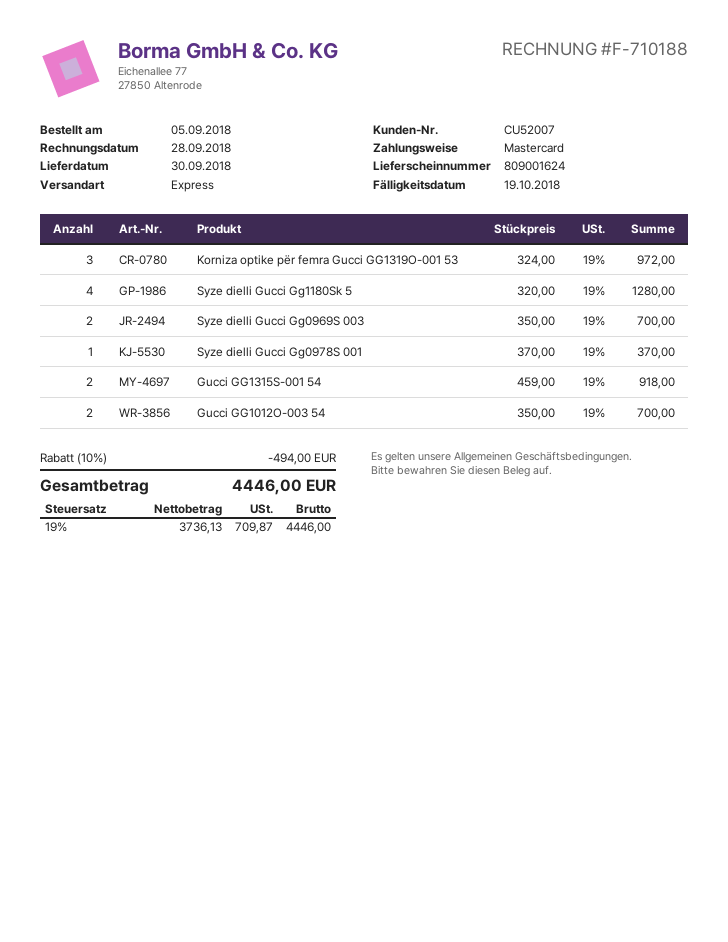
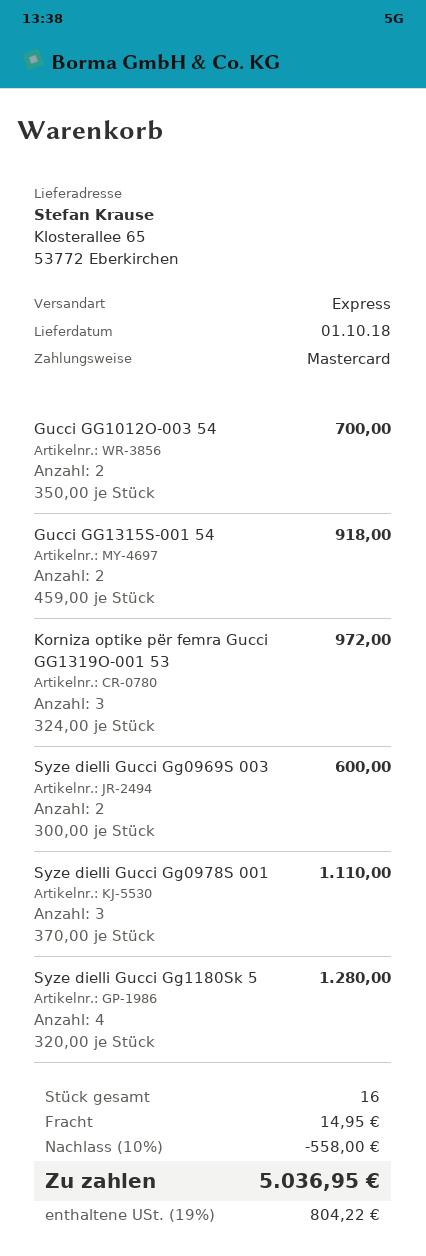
delivery date: 2018-09-30 -> 2018-10-01
Syze dielli Gucci Gg0969S 003: 2 x 350.00 = 700.00 -> 2 x 300.00 = 600.00
Syze dielli Gucci Gg0978S 001: 1 x 370.00 = 370.00 -> 3 x 370.00 = 1110.00
discount: 10% = 494.00 -> 10% = 558.00
shipping: none -> 14.95
tax: 19% = 709.87 -> 19% = 804.22
total: 4446.00 -> 5036.95

